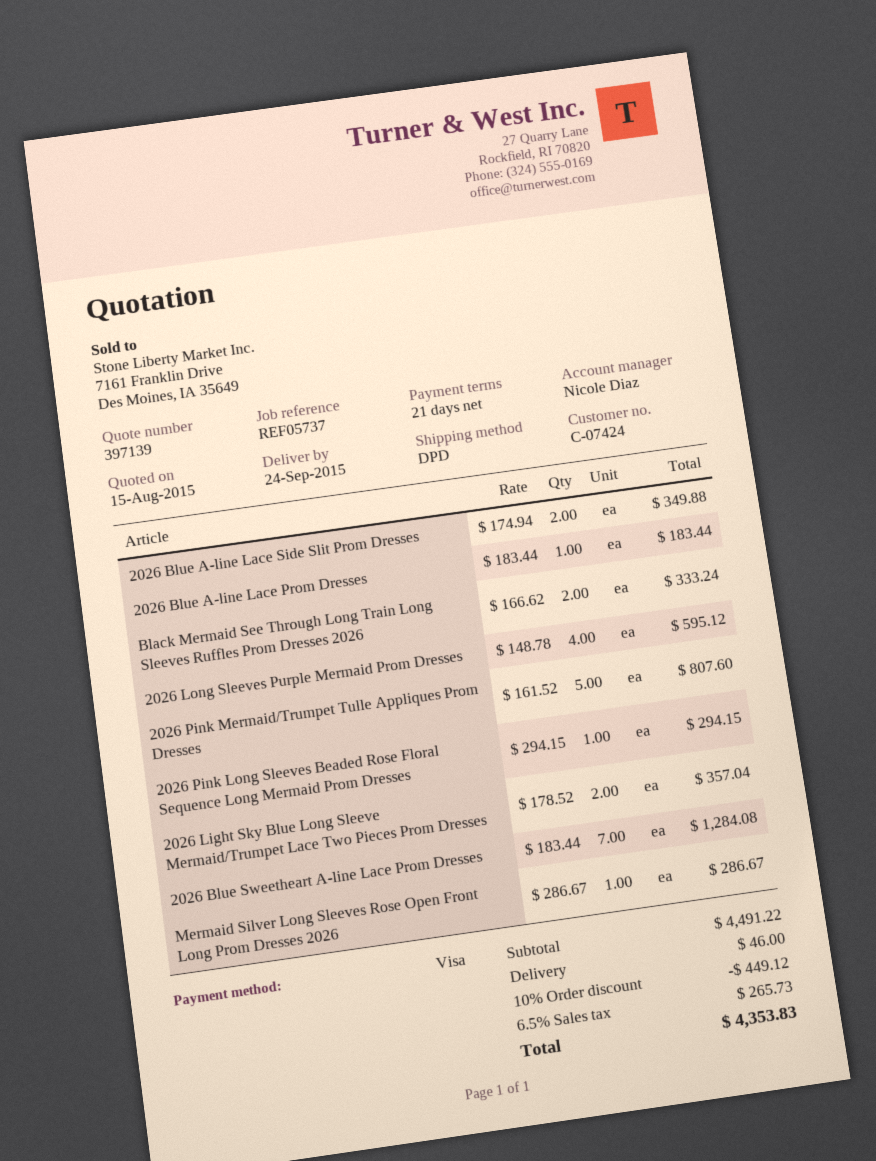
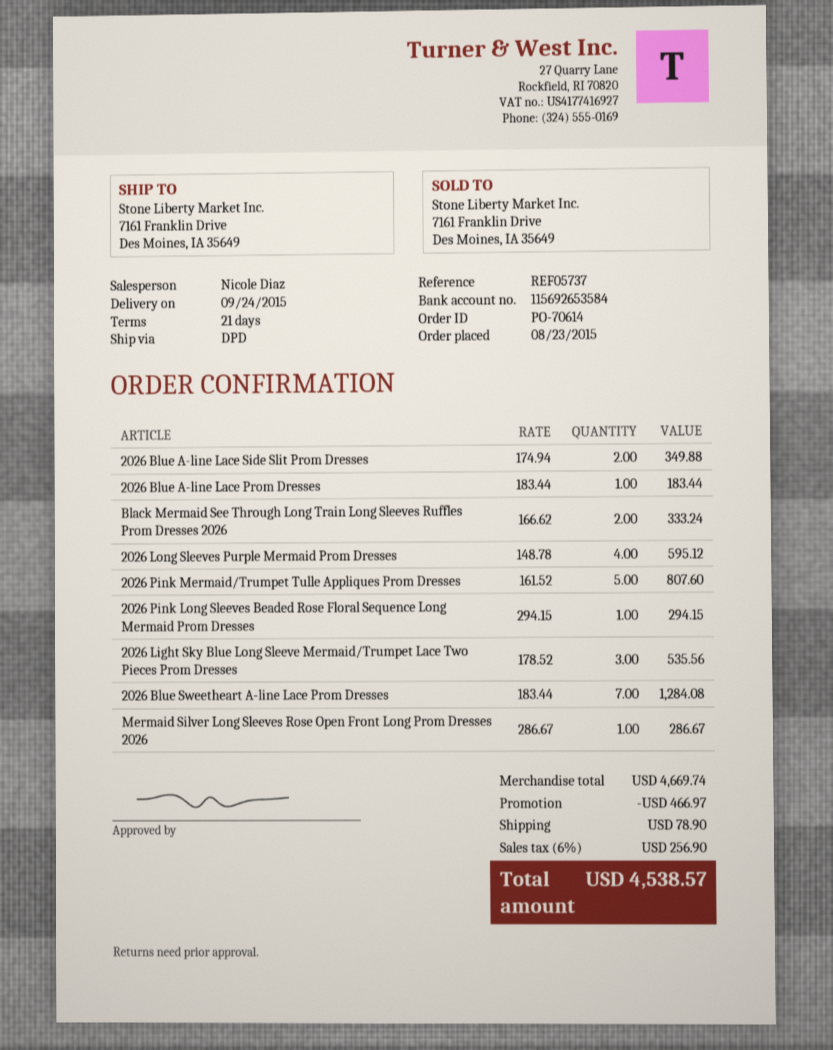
2026 Light Sky Blue Long Sleeve Mermaid/Trumpet Lace Two Pieces Prom Dresses: 2 x 178.52 = 357.04 -> 3 x 178.52 = 535.56
subtotal: 4491.22 -> 4669.74
discount: 449.12 -> 466.97
shipping: 46.00 -> 78.90
tax: 6.5% = 265.73 -> 6% = 256.90
total: 4353.83 -> 4538.57

